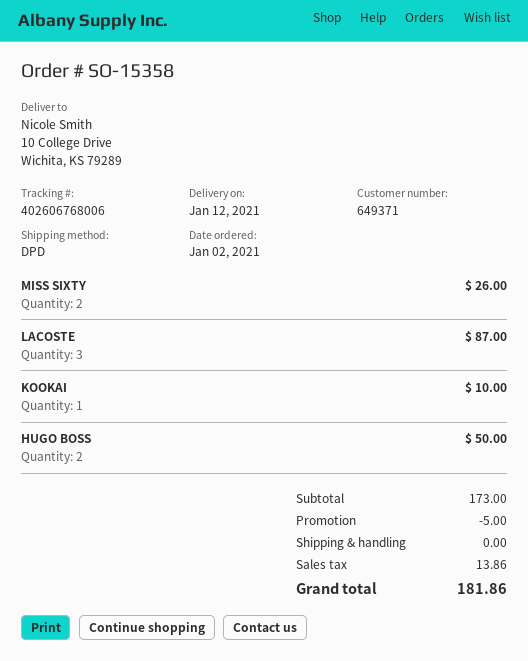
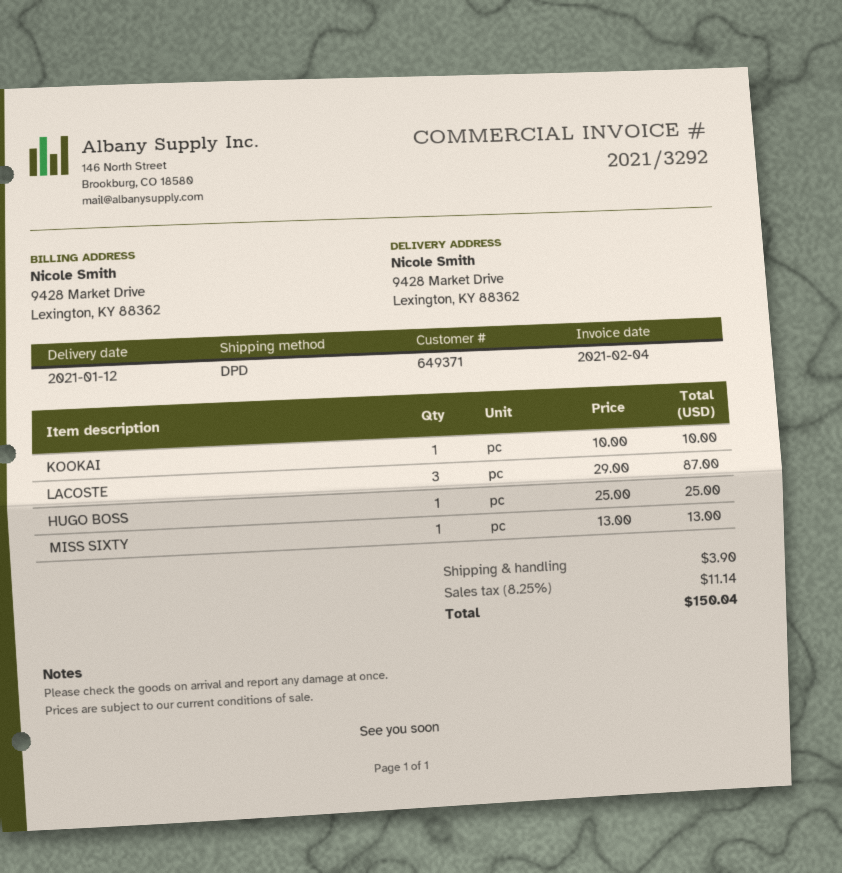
ship to: 10 College Drive, Wichita, KS 79289 -> 9428 Market Drive, Lexington, KY 88362
MISS SIXTY: 2 for 26.00 -> 1 for 13.00
HUGO BOSS: 2 for 50.00 -> 1 for 25.00
discount: 5.00 -> none
shipping: 0.00 -> 3.90
tax: 13.86 -> 11.14
total: 181.86 -> 150.04

